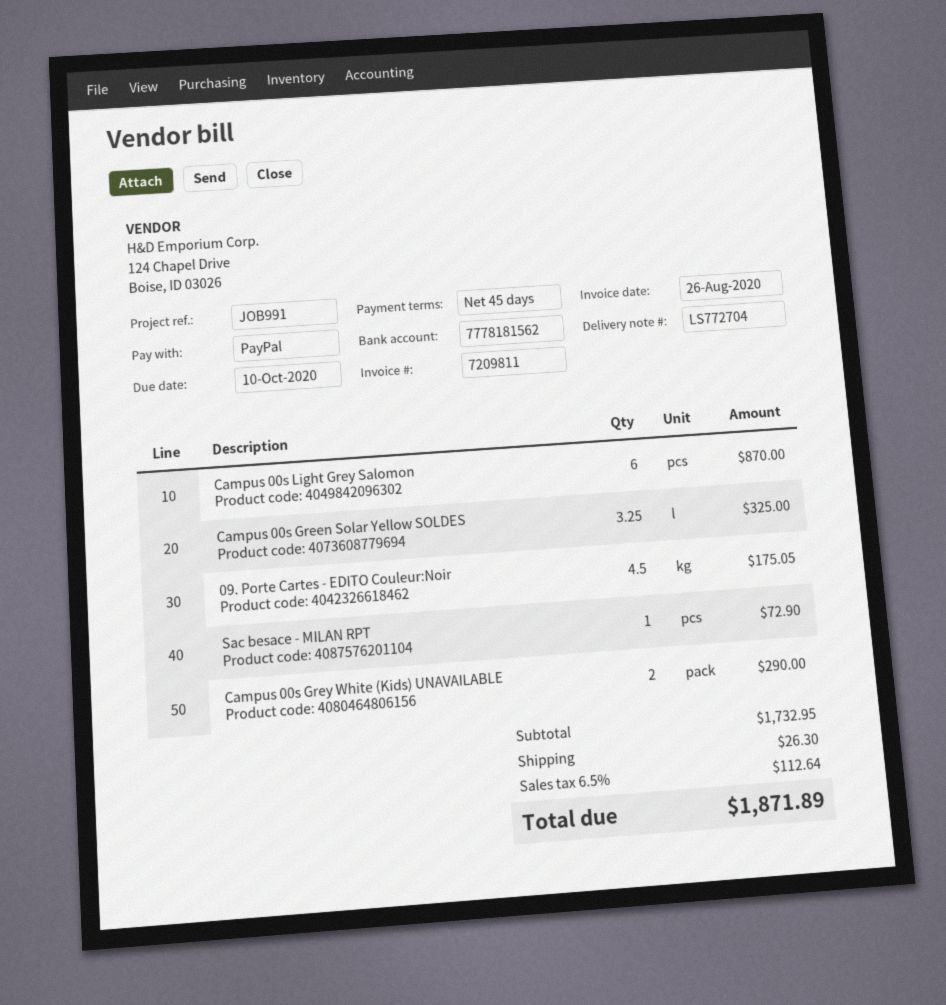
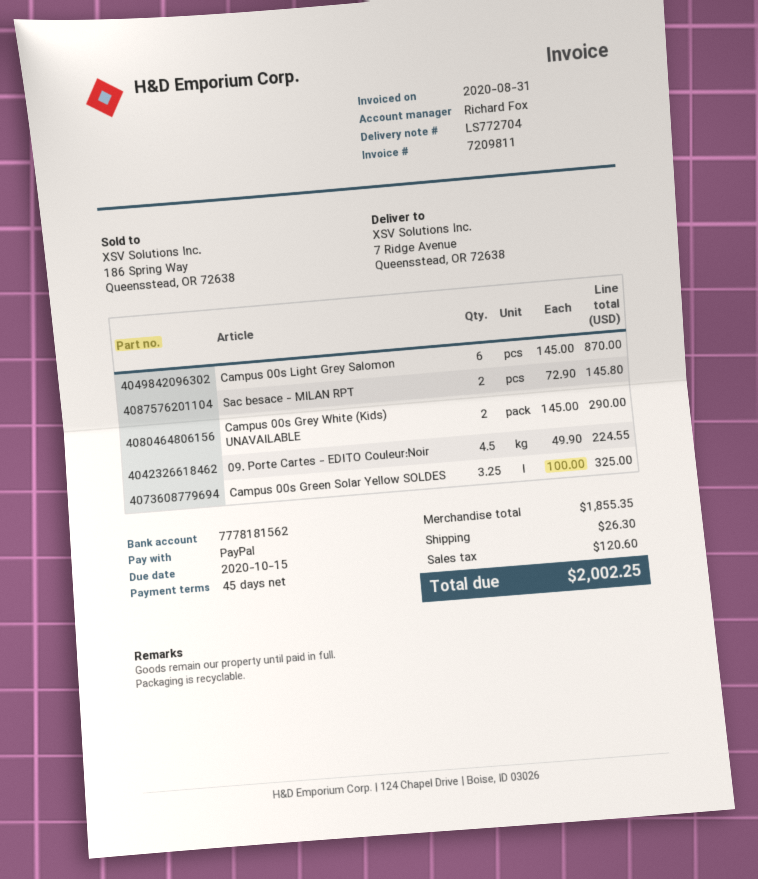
invoice date: 2020-08-26 -> 2020-08-31
due date: 2020-10-10 -> 2020-10-15
09. Porte Cartes - EDITO Couleur:Noir: 4.5 for 175.05 -> 4.5 for 224.55
Sac besace - MILAN RPT: 1 for 72.90 -> 2 for 145.80
subtotal: 1732.95 -> 1855.35
tax: 112.64 -> 120.60
total: 1871.89 -> 2002.25

